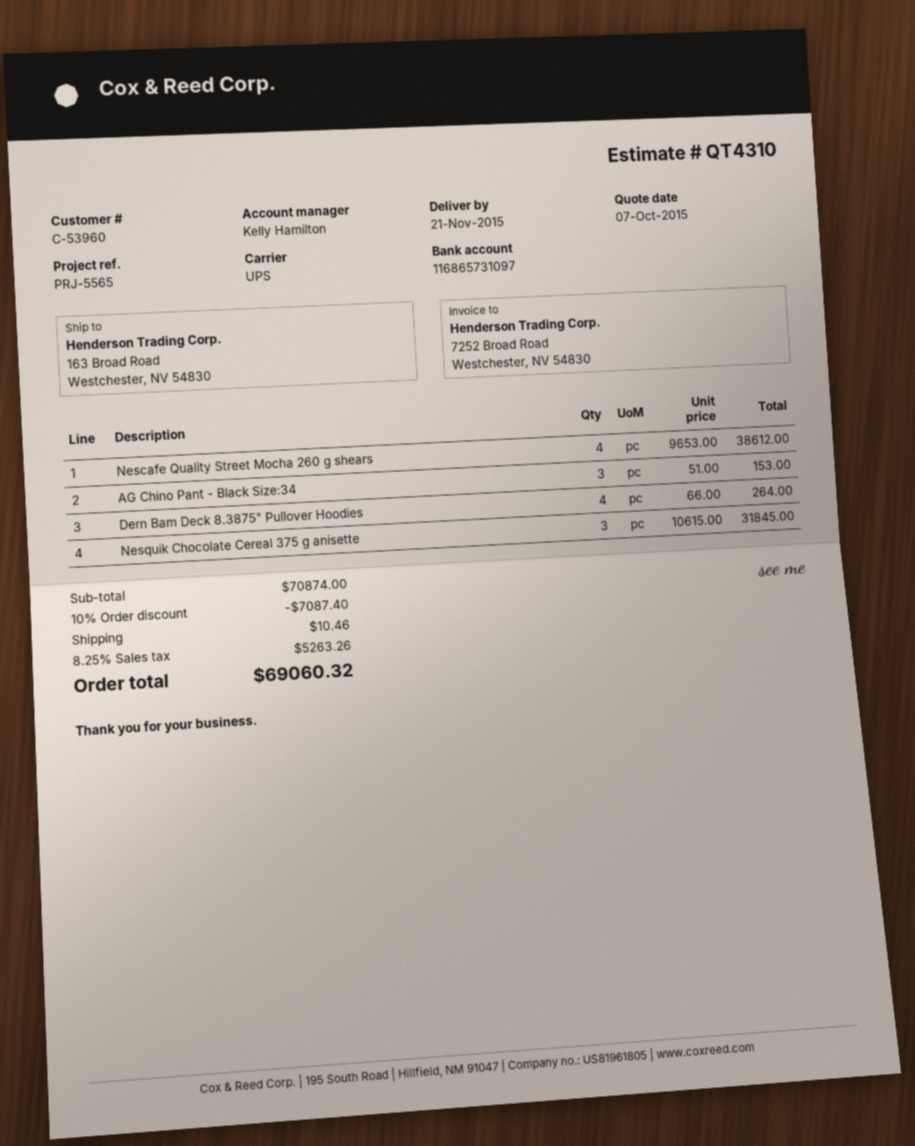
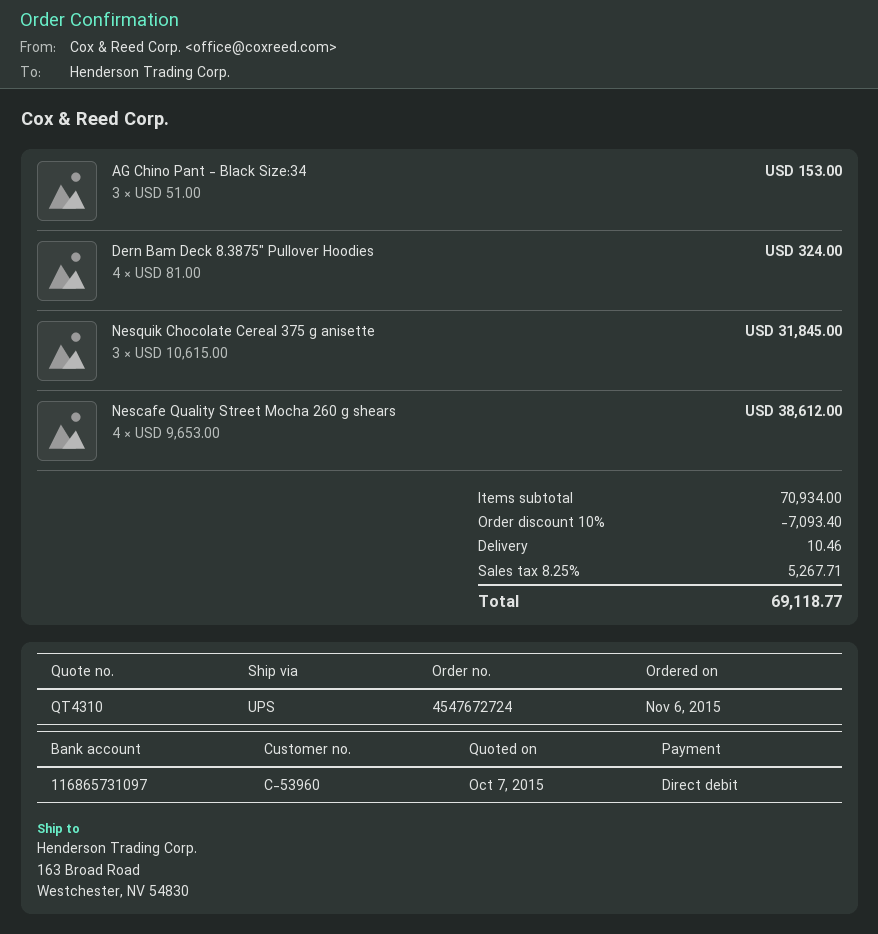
Dern Bam Deck 8.3875" Pullover Hoodies: 4 x 66.00 = 264.00 -> 4 x 81.00 = 324.00
subtotal: 70874.00 -> 70934.00
discount: 10% = 7087.40 -> 10% = 7093.40
tax: 8.25% = 5263.26 -> 8.25% = 5267.71
total: 69060.32 -> 69118.77

